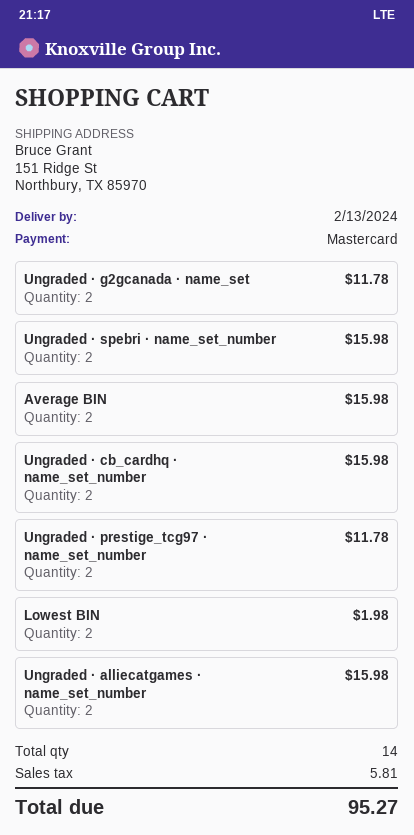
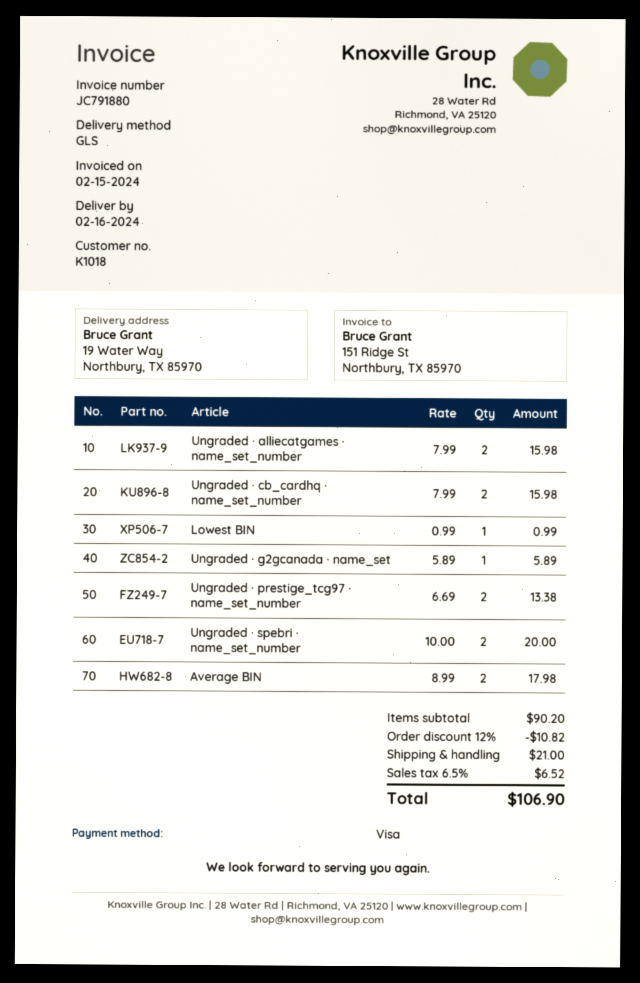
delivery date: 2024-02-13 -> 2024-02-16
payment method: Mastercard -> Visa
ship to: 151 Ridge St, Northbury, TX 85970 -> 19 Water Way, Northbury, TX 85970
Ungraded · g2gcanada · name_set: 2 for 11.78 -> 1 for 5.89
Ungraded · spebri · name_set_number: 2 for 15.98 -> 2 for 20.00
Average BIN: 2 for 15.98 -> 2 for 17.98
Ungraded · prestige_tcg97 · name_set_number: 2 for 11.78 -> 2 for 13.38
Lowest BIN: 2 for 1.98 -> 1 for 0.99
discount: none -> 12% = 10.82
shipping: none -> 21.00
tax: 5.81 -> 6.52
total: 95.27 -> 106.90

